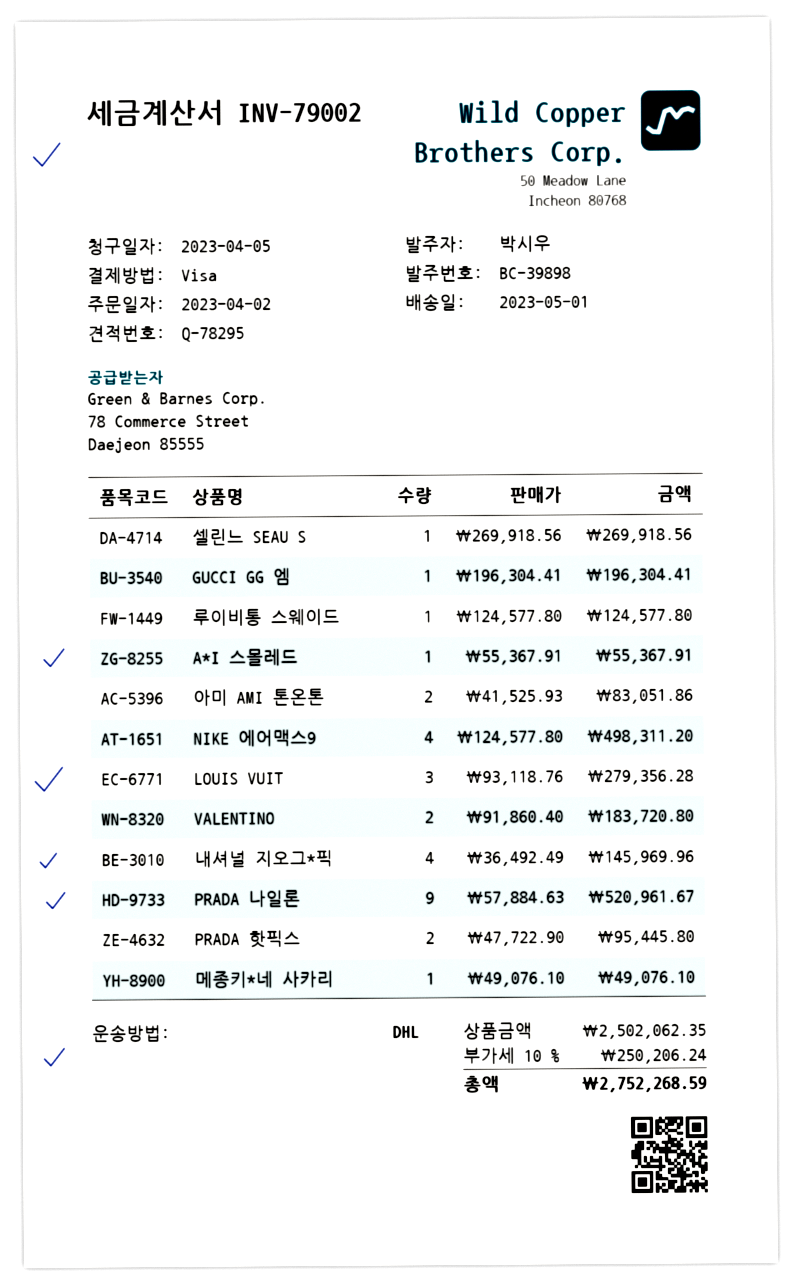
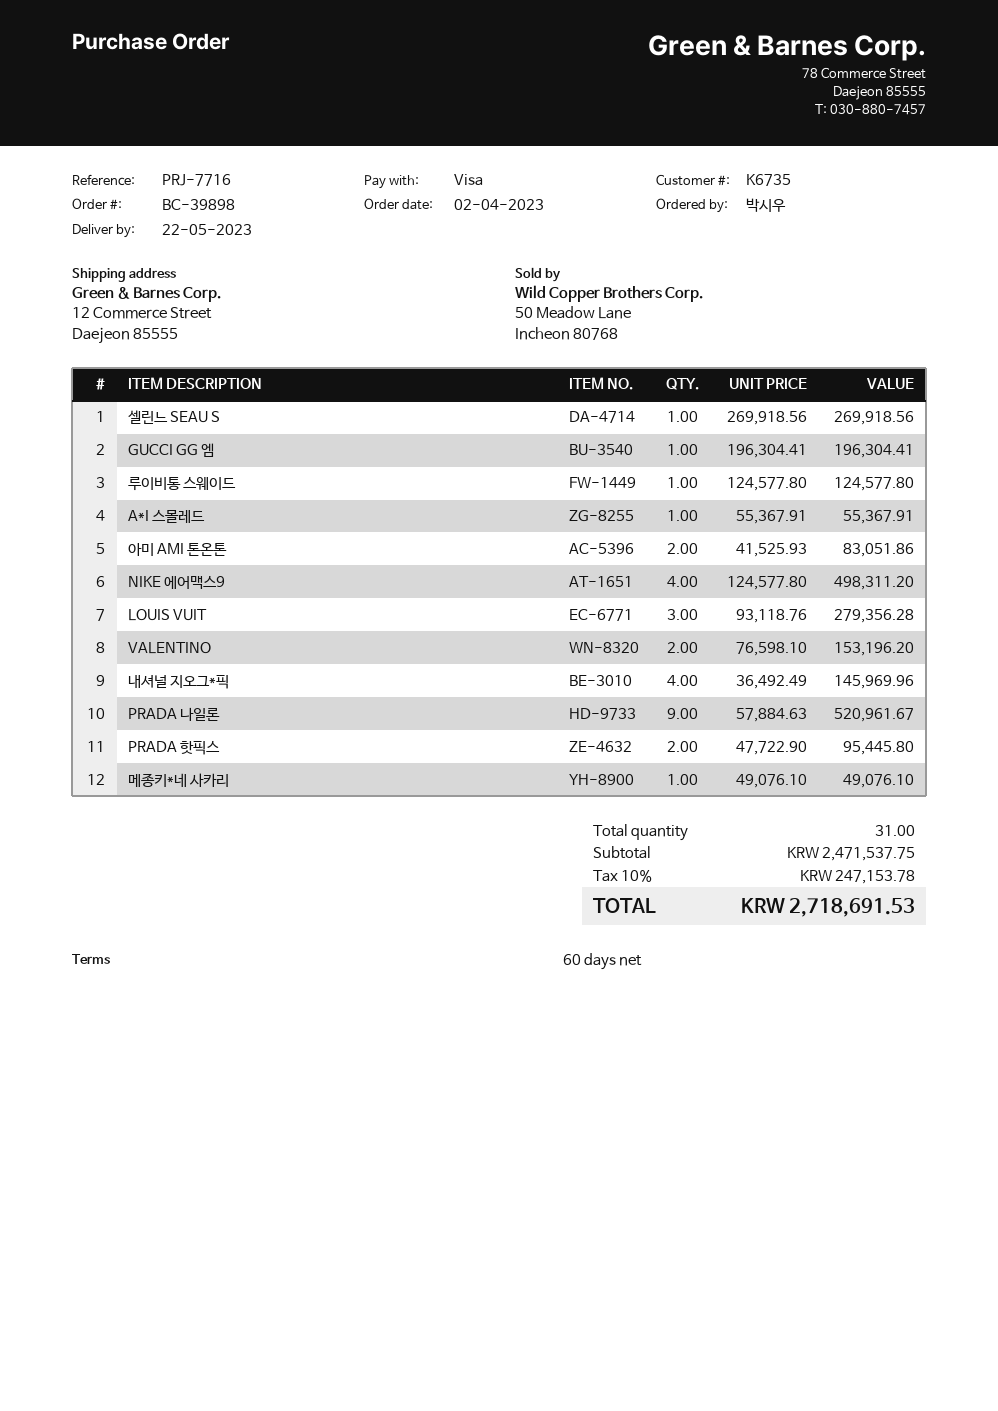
delivery date: 2023-05-01 -> 2023-05-22
VALENTINO: 2 x 91860.40 = 183720.80 -> 2 x 76598.10 = 153196.20
subtotal: 2502062.35 -> 2471537.75
tax: 10% = 250206.24 -> 10% = 247153.78
total: 2752268.59 -> 2718691.53

